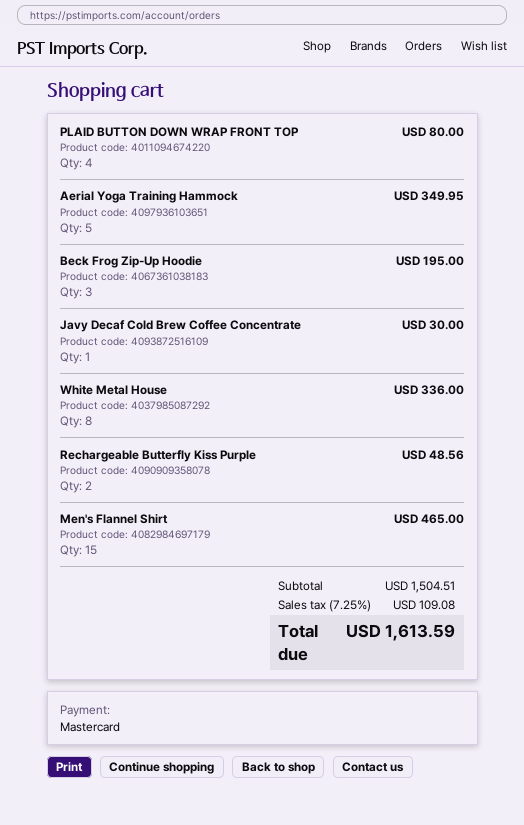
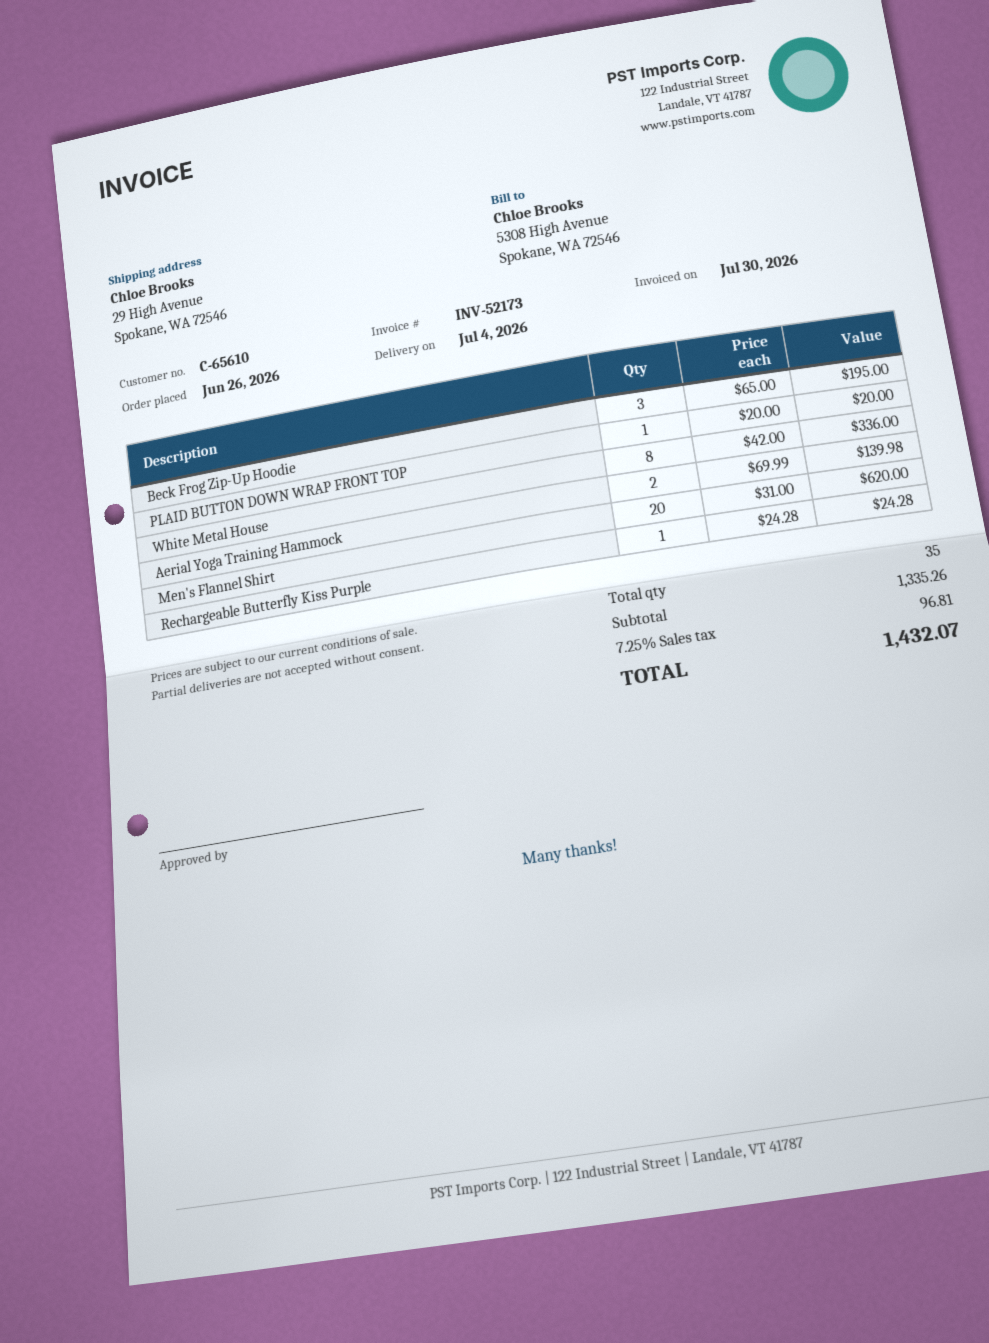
PLAID BUTTON DOWN WRAP FRONT TOP: 4 for 80.00 -> 1 for 20.00
Aerial Yoga Training Hammock: 5 for 349.95 -> 2 for 139.98
Javy Decaf Cold Brew Coffee Concentrate: 1 for 30.00 -> none
Rechargeable Butterfly Kiss Purple: 2 for 48.56 -> 1 for 24.28
Men's Flannel Shirt: 15 for 465.00 -> 20 for 620.00
subtotal: 1504.51 -> 1335.26
tax: 7.25% = 109.08 -> 7.25% = 96.81
total: 1613.59 -> 1432.07

